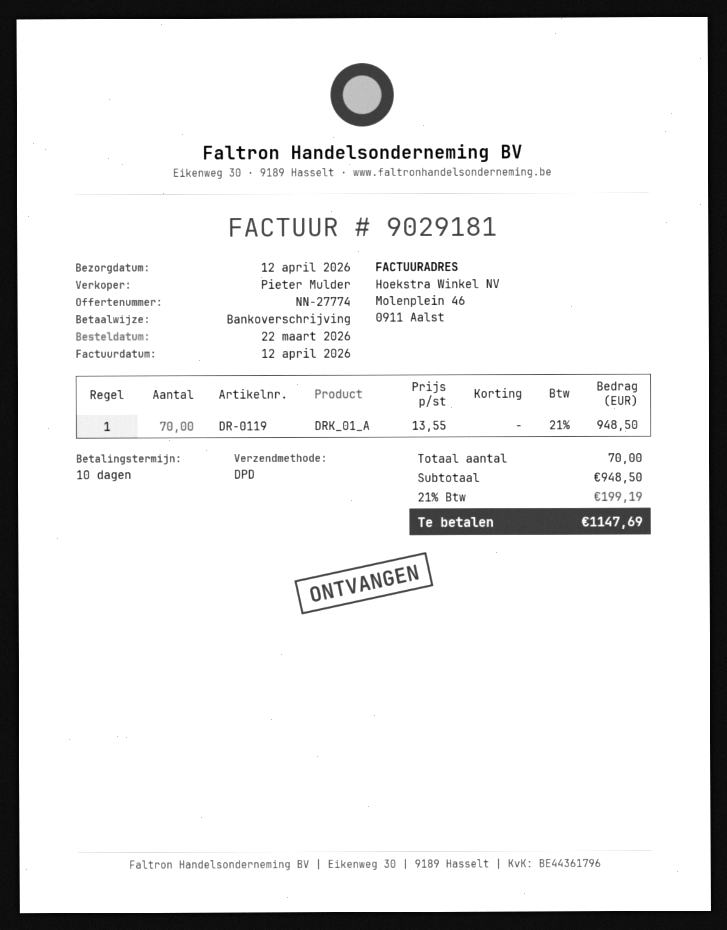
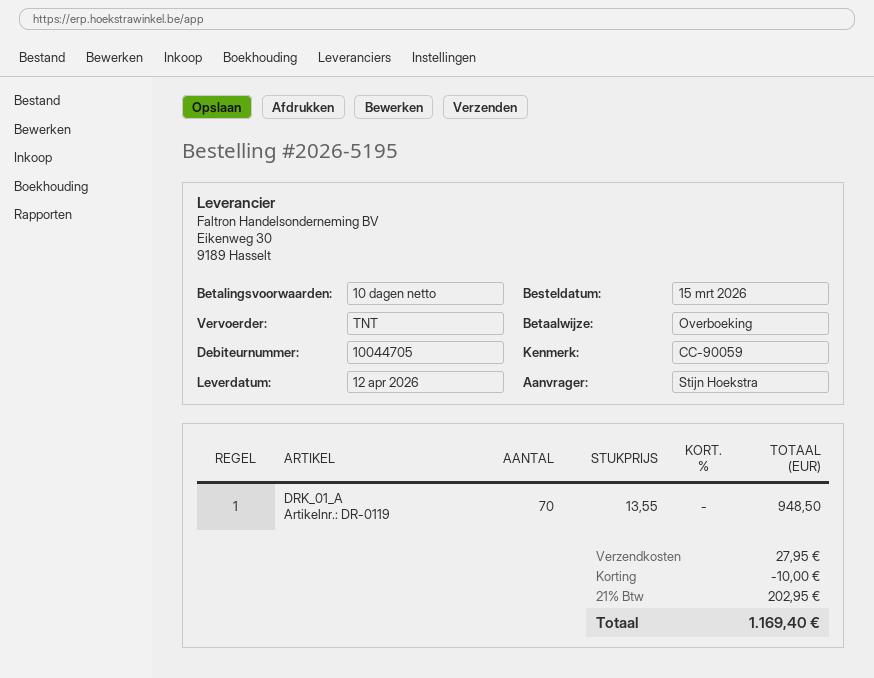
order date: 2026-03-22 -> 2026-03-15
shipping method: DPD -> TNT
discount: none -> 10.00
shipping: none -> 27.95
tax: 21% = 199.19 -> 21% = 202.95
total: 1147.69 -> 1169.40

